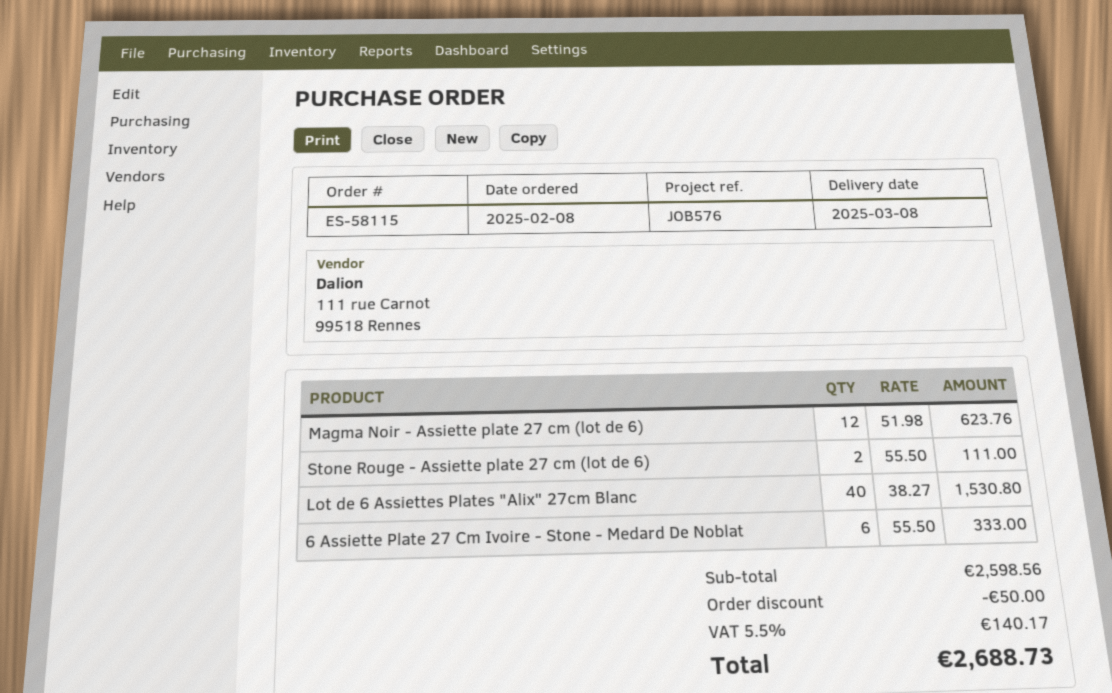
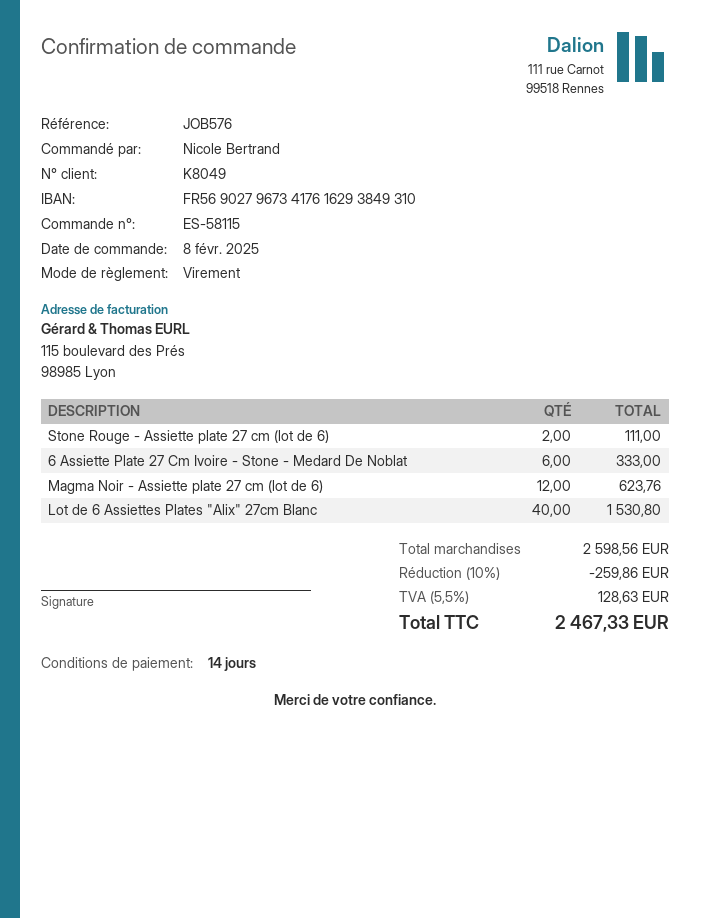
discount: 50.00 -> 259.86
tax: 5.5% = 140.17 -> 5.5% = 128.63
total: 2688.73 -> 2467.33

